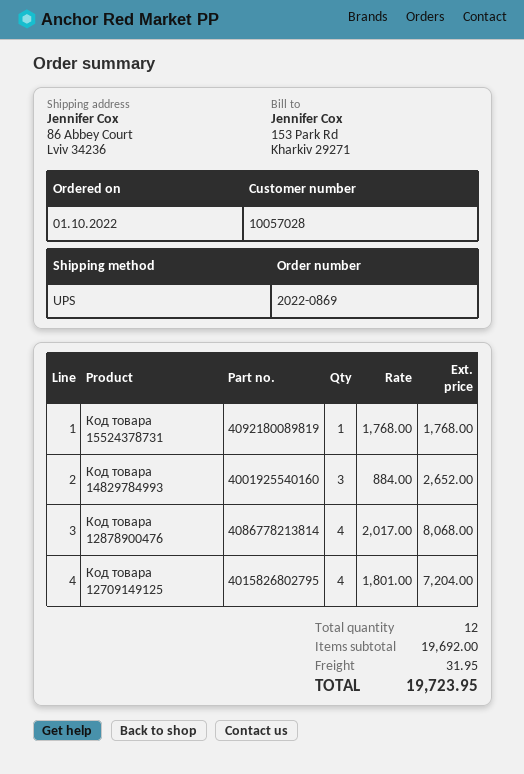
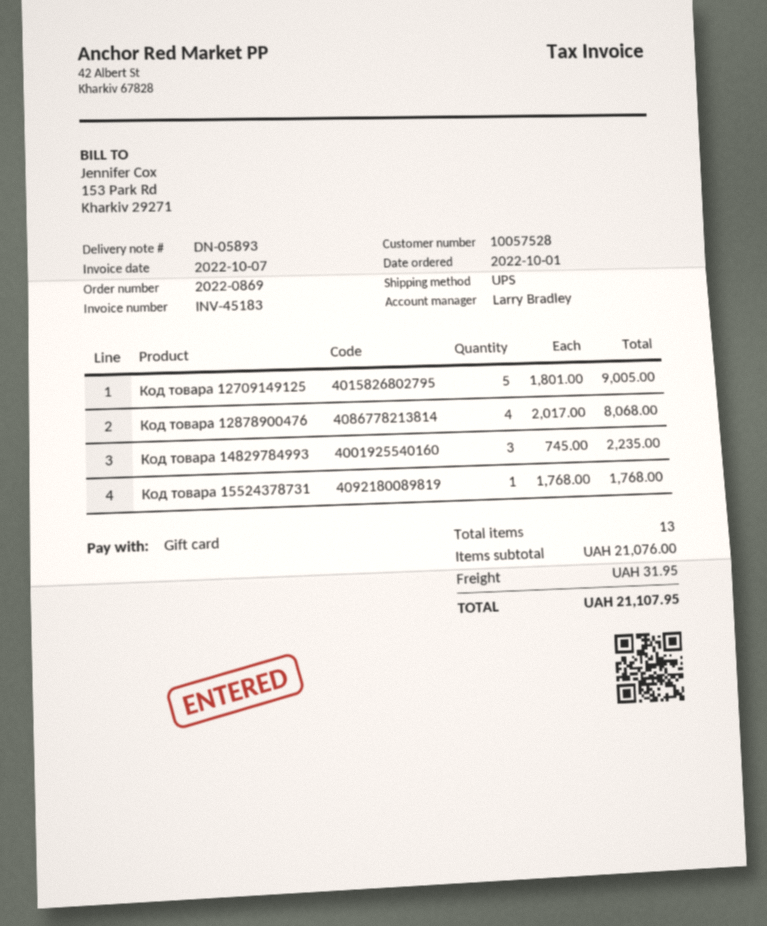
customer number: 10057028 -> 10057528
Код товара 14829784993: 3 x 884.00 = 2652.00 -> 3 x 745.00 = 2235.00
Код товара 12709149125: 4 x 1801.00 = 7204.00 -> 5 x 1801.00 = 9005.00
total quantity: 12 -> 13
subtotal: 19692.00 -> 21076.00
total: 19723.95 -> 21107.95

